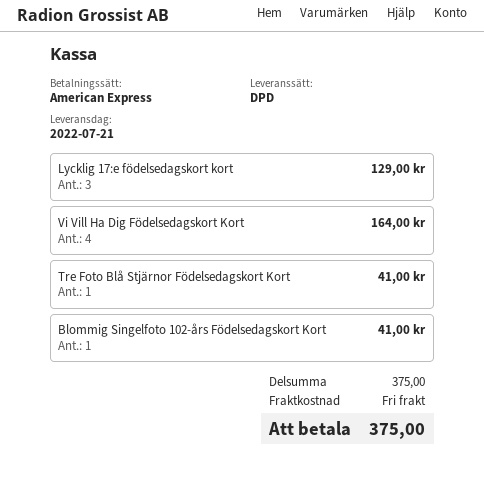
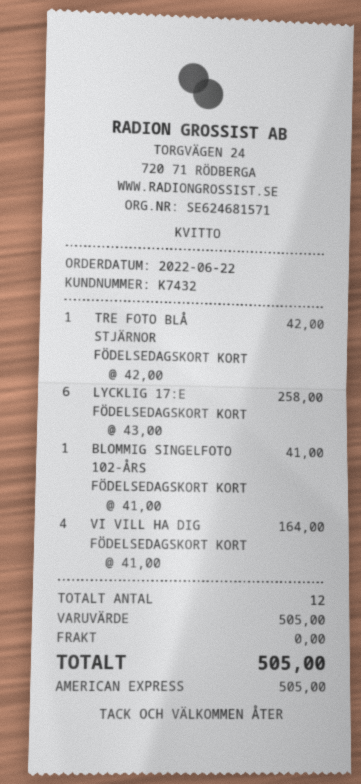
Lycklig 17:e födelsedagskort kort: 3 for 129.00 -> 6 for 258.00
Tre Foto Blå Stjärnor Födelsedagskort Kort: 1 for 41.00 -> 1 for 42.00
subtotal: 375.00 -> 505.00
total: 375.00 -> 505.00

